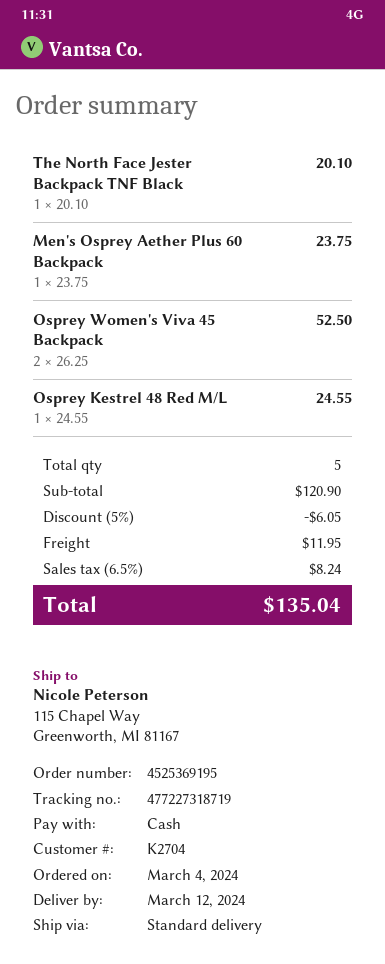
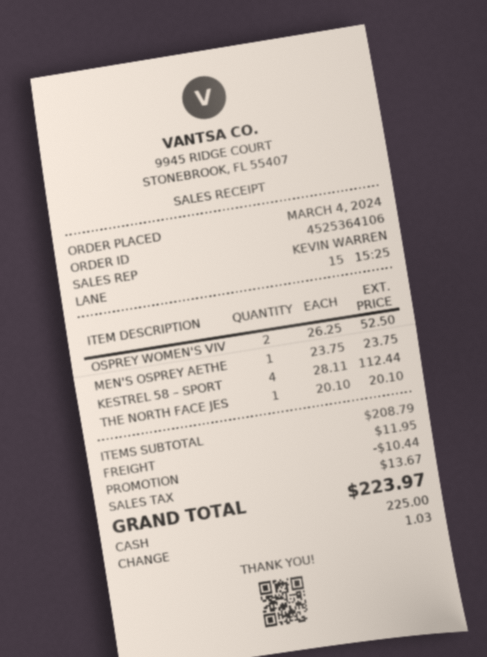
order number: 4525369195 -> 4525364106
Osprey Kestrel 48 Red M/L: 1 x 24.55 = 24.55 -> none
KESTREL 58 – SPORT: none -> 4 x 28.11 = 112.44
subtotal: 120.90 -> 208.79
discount: 6.05 -> 10.44
tax: 8.24 -> 13.67
total: 135.04 -> 223.97

